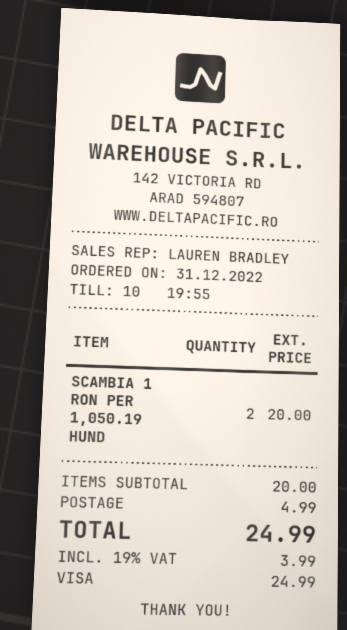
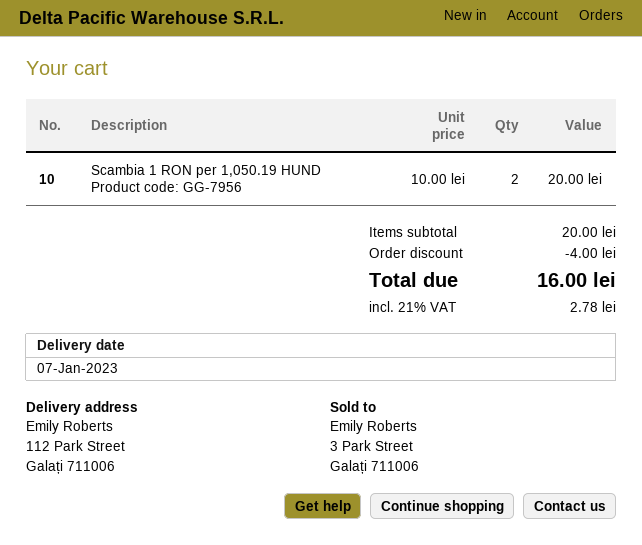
discount: none -> 4.00
shipping: 4.99 -> none
tax: 19% = 3.99 -> 21% = 2.78
total: 24.99 -> 16.00

